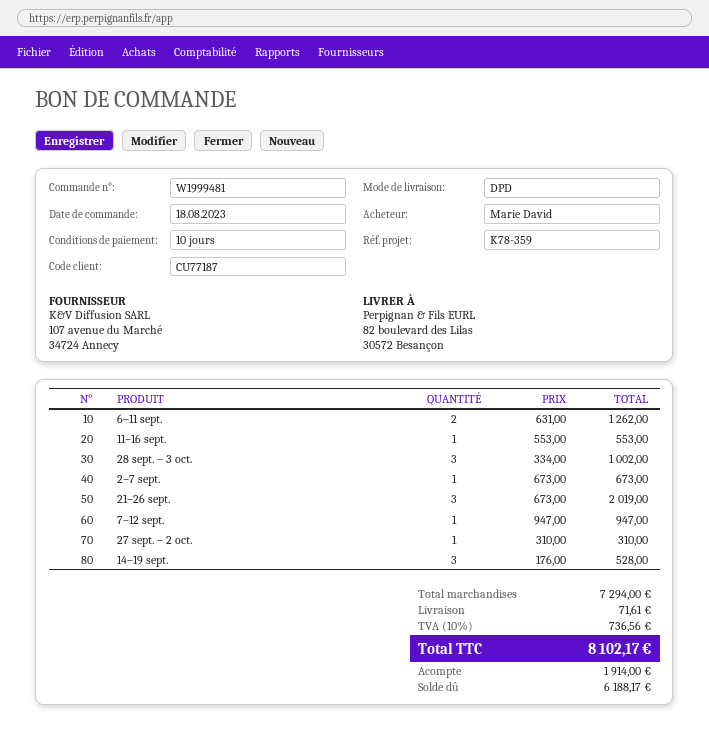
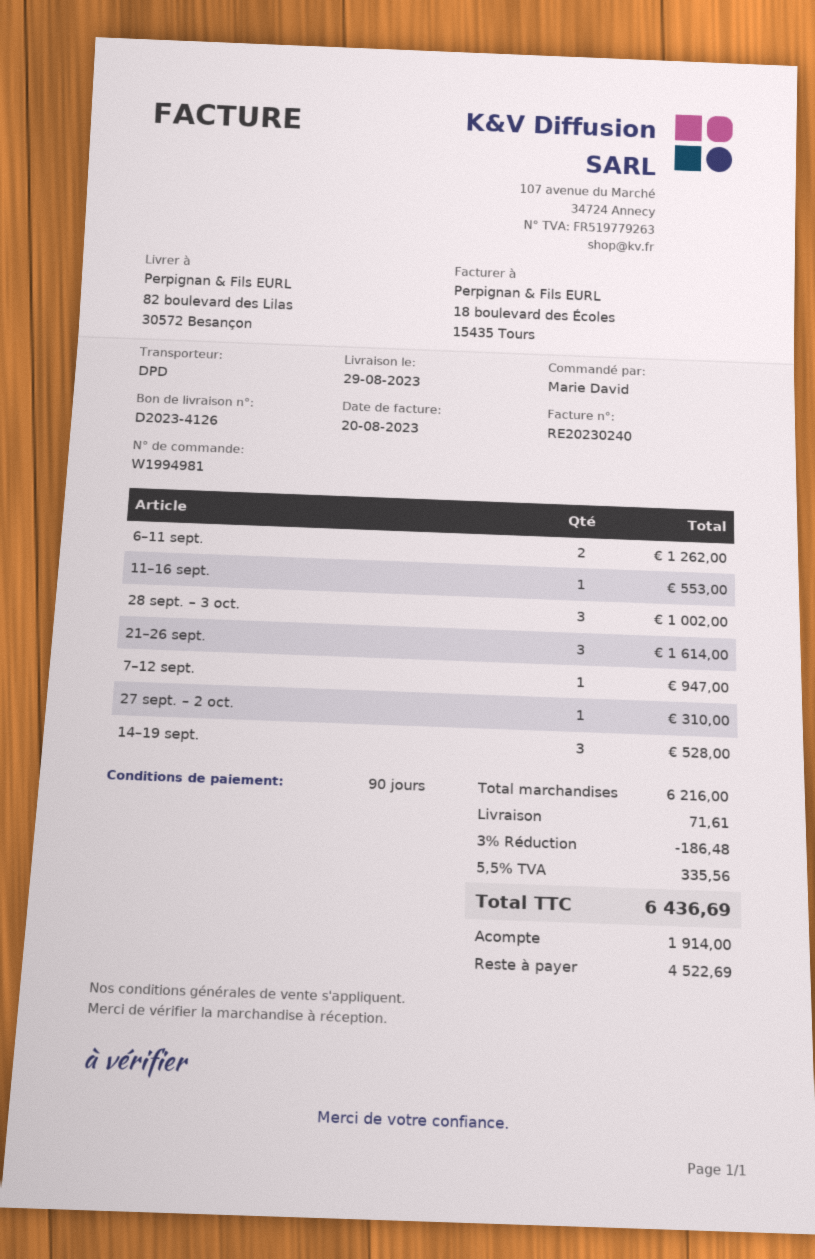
order number: W1999481 -> W1994981
payment terms: 10 days -> 90 days
2–7 sept.: 1 for 673.00 -> none
21–26 sept.: 3 for 2019.00 -> 3 for 1614.00
subtotal: 7294.00 -> 6216.00
discount: none -> 3% = 186.48
tax: 10% = 736.56 -> 5.5% = 335.56
total: 8102.17 -> 6436.69
balance: 6188.17 -> 4522.69

